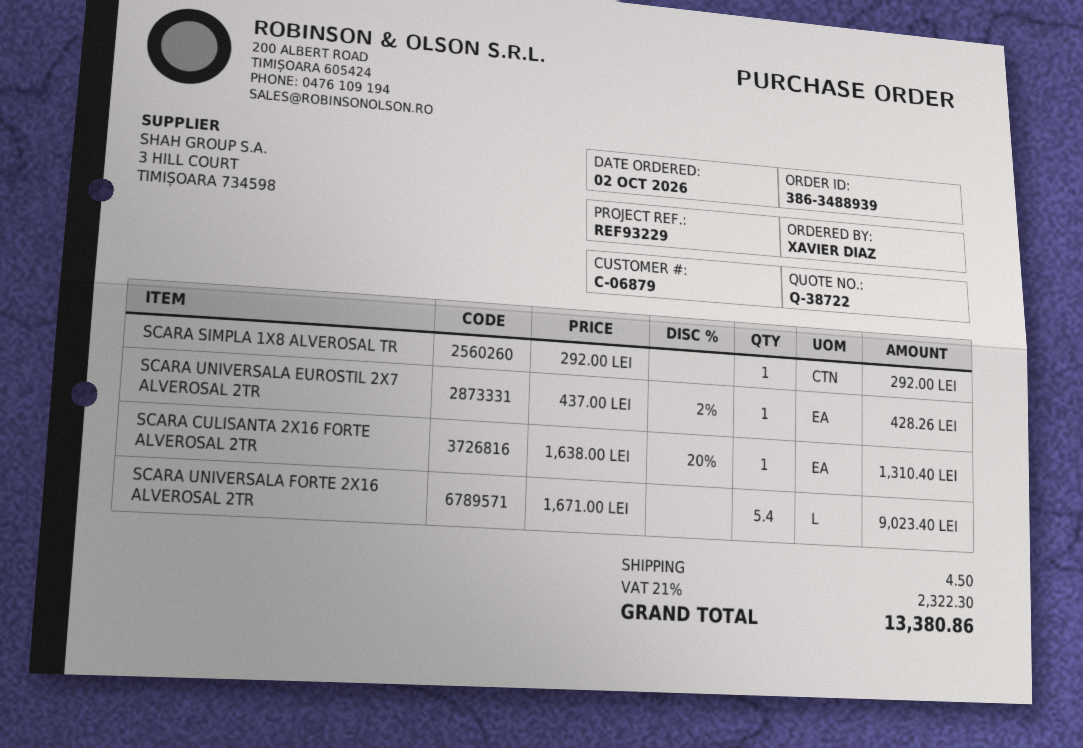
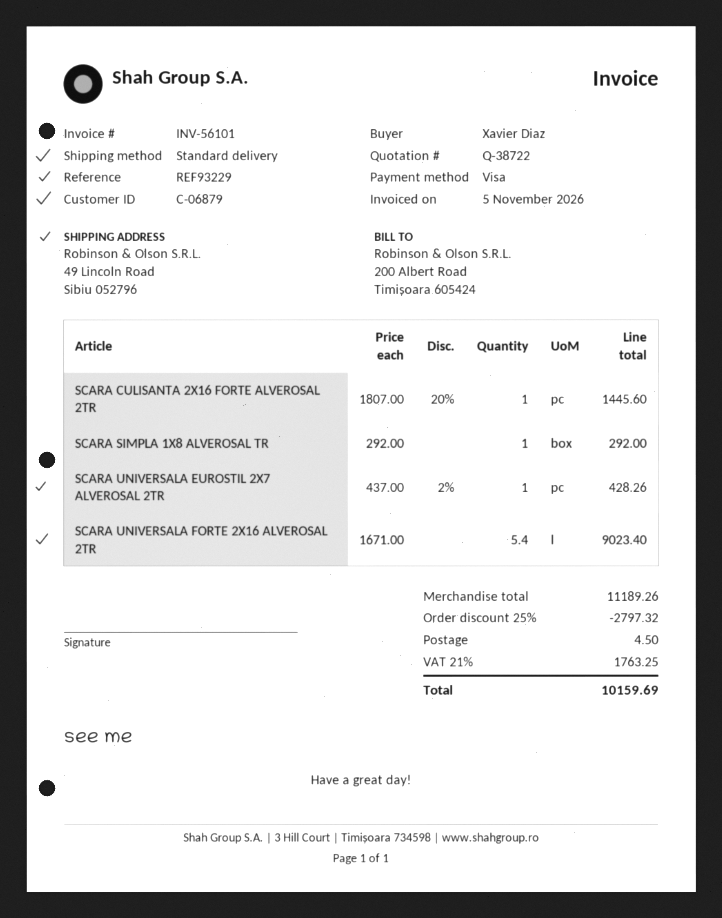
SCARA CULISANTA 2X16 FORTE ALVEROSAL 2TR: 1 x 1638.00 - 20% = 1310.40 -> 1 x 1807.00 - 20% = 1445.60
discount: none -> 25% = 2797.32
tax: 21% = 2322.30 -> 21% = 1763.25
total: 13380.86 -> 10159.69

